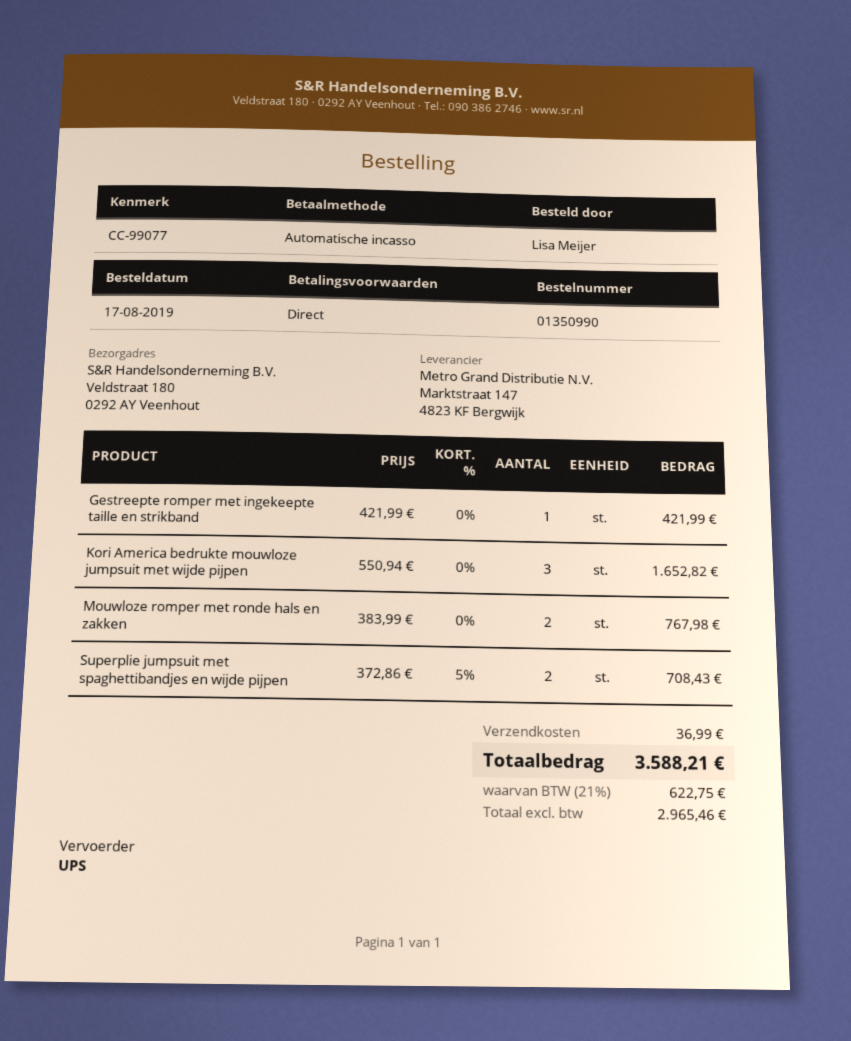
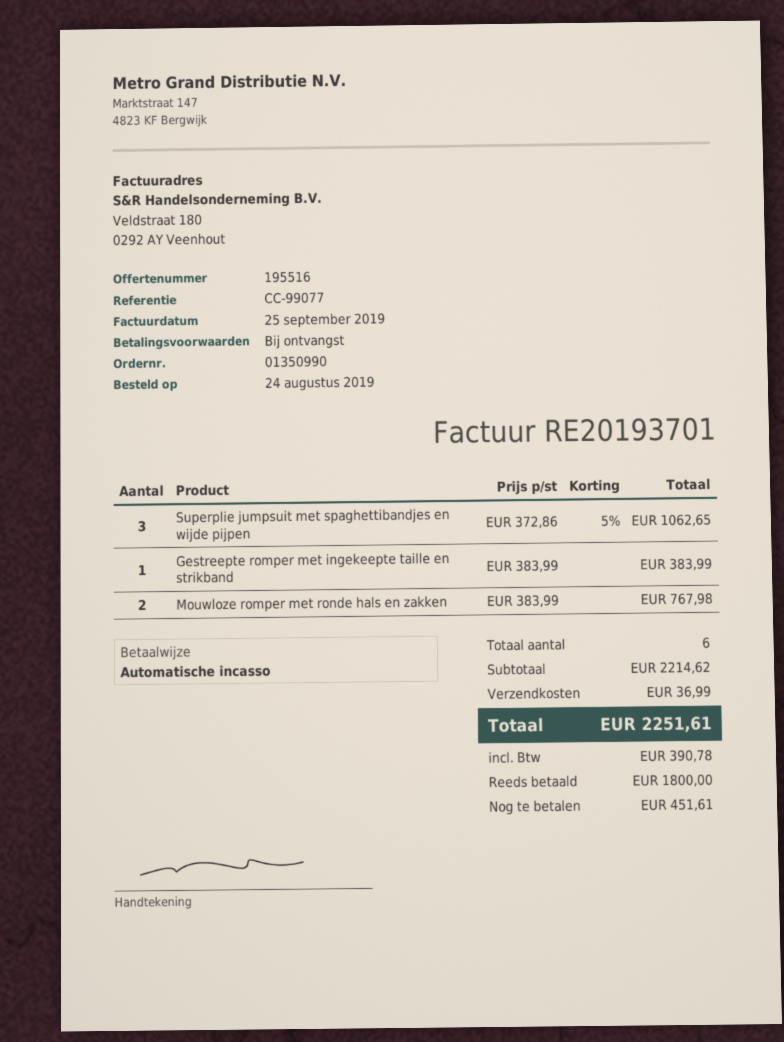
order date: 2019-08-17 -> 2019-08-24
Gestreepte romper met ingekeepte taille en strikband: 1 x 421.99 = 421.99 -> 1 x 383.99 = 383.99
Kori America bedrukte mouwloze jumpsuit met wijde pijpen: 3 x 550.94 = 1652.82 -> none
Superplie jumpsuit met spaghettibandjes en wijde pijpen: 2 x 372.86 - 5% = 708.43 -> 3 x 372.86 - 5% = 1062.65
tax: 622.75 -> 390.78
total: 3588.21 -> 2251.61

